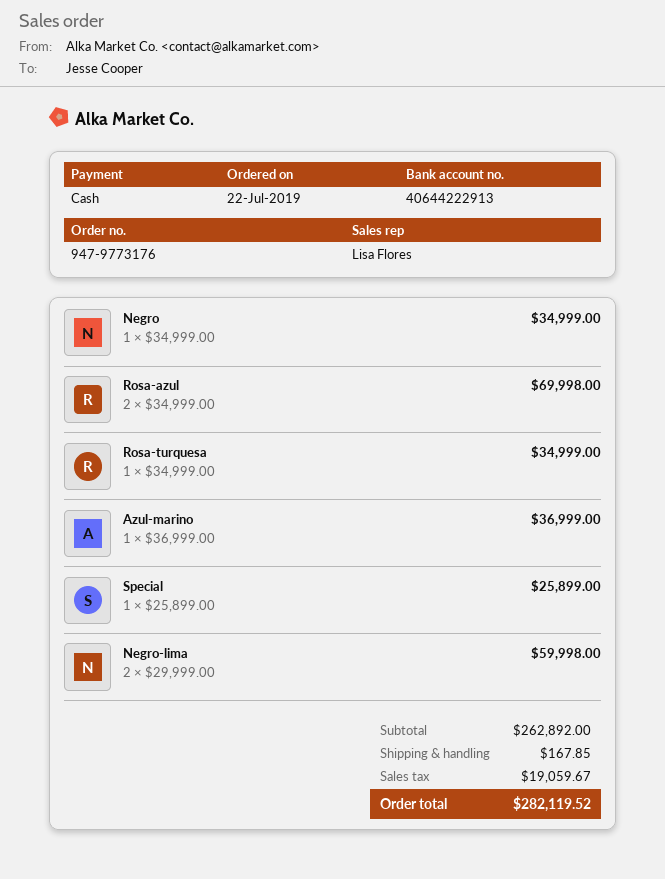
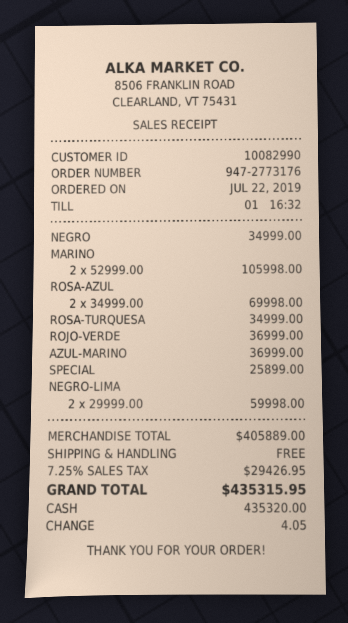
order number: 947-9773176 -> 947-2773176
MARINO: none -> 2 x 52999.00 = 105998.00
ROJO-VERDE: none -> 1 x 36999.00 = 36999.00
subtotal: 262892.00 -> 405889.00
shipping: 167.85 -> 0.00
tax: 19059.67 -> 29426.95
total: 282119.52 -> 435315.95

